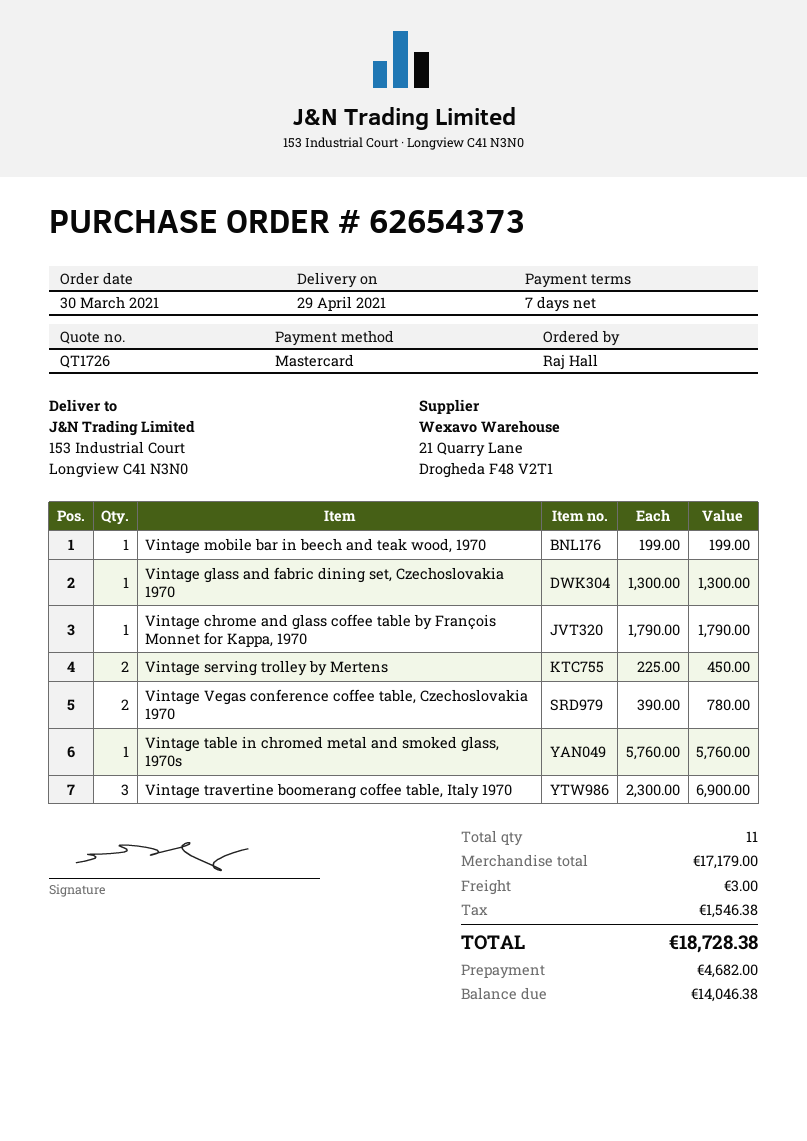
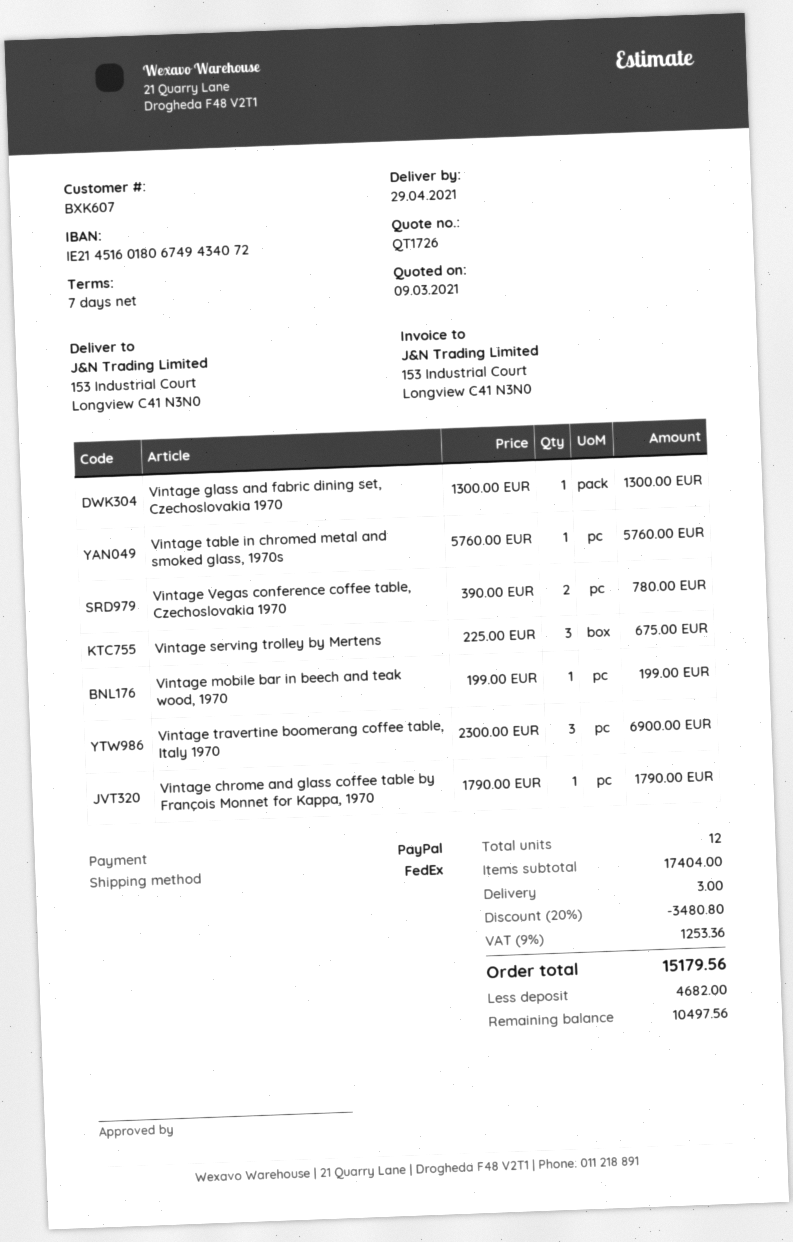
payment method: Mastercard -> PayPal
Vintage serving trolley by Mertens: 2 x 225.00 = 450.00 -> 3 x 225.00 = 675.00
total quantity: 11 -> 12
subtotal: 17179.00 -> 17404.00
discount: none -> 20% = 3480.80
tax: 1546.38 -> 1253.36
total: 18728.38 -> 15179.56
balance: 14046.38 -> 10497.56

